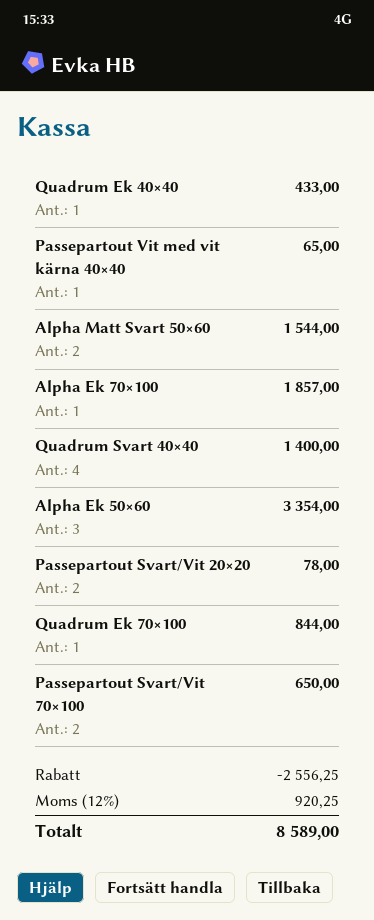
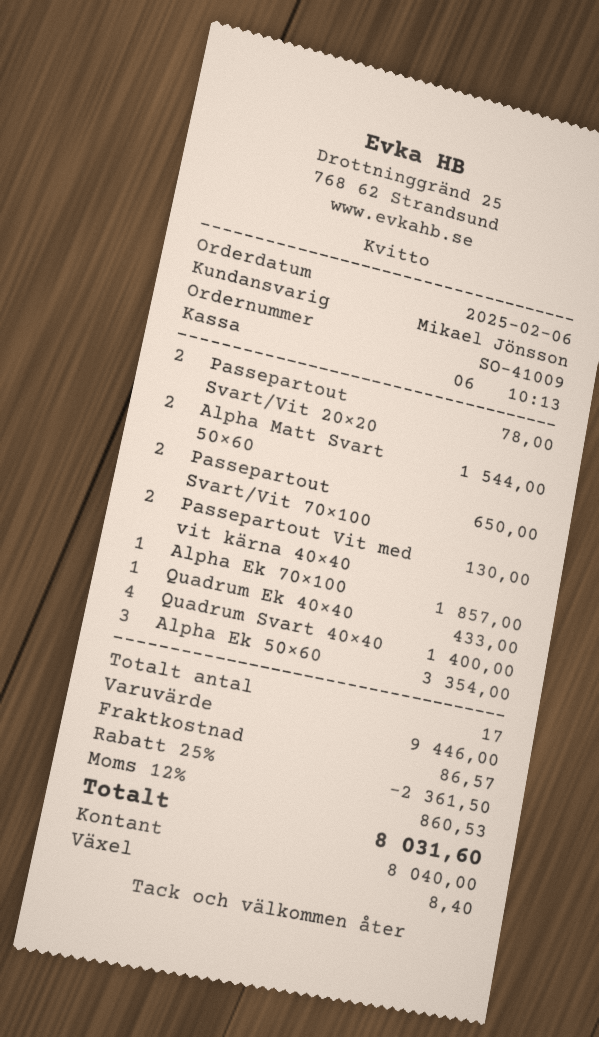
Passepartout Vit med vit kärna 40×40: 1 for 65.00 -> 2 for 130.00
Quadrum Ek 70×100: 1 for 844.00 -> none
discount: 2556.25 -> 2361.50
shipping: none -> 86.57
tax: 12% = 920.25 -> 12% = 860.53
total: 8589.00 -> 8031.60

